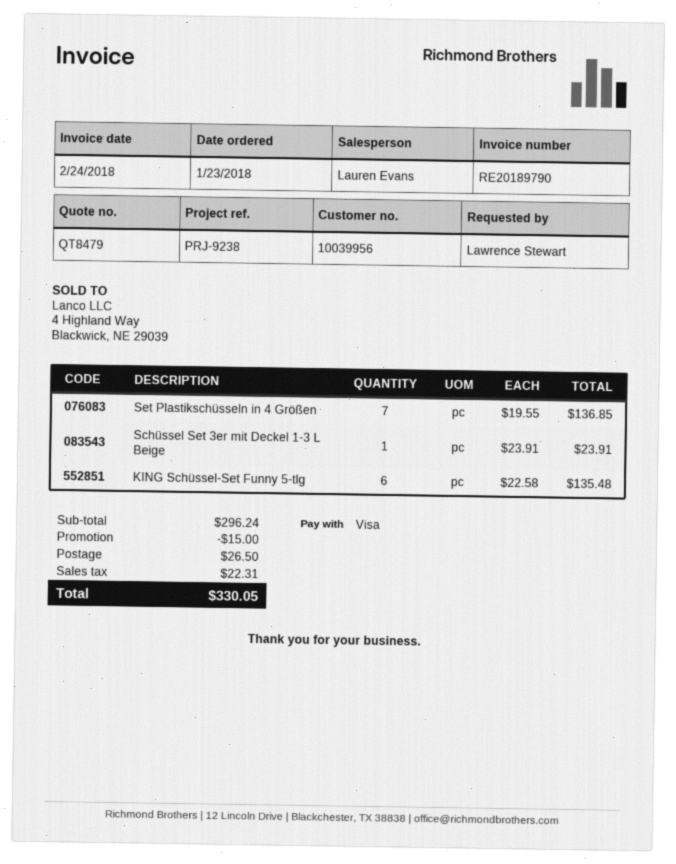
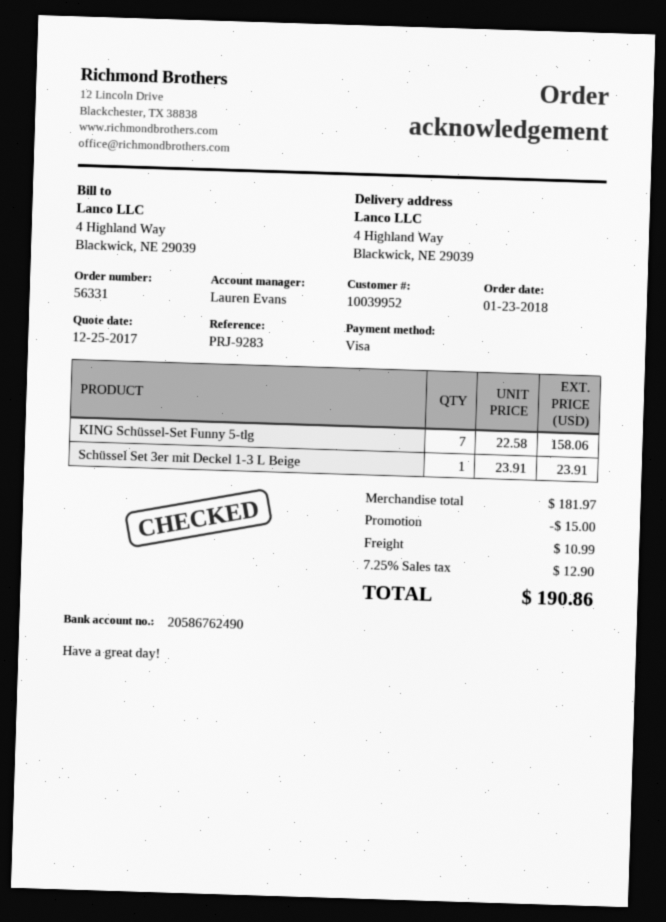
customer number: 10039956 -> 10039952
reference: PRJ-9238 -> PRJ-9283
Set Plastikschüsseln in 4 Größen: 7 x 19.55 = 136.85 -> none
KING Schüssel-Set Funny 5-tlg: 6 x 22.58 = 135.48 -> 7 x 22.58 = 158.06
subtotal: 296.24 -> 181.97
shipping: 26.50 -> 10.99
tax: 22.31 -> 12.90
total: 330.05 -> 190.86

